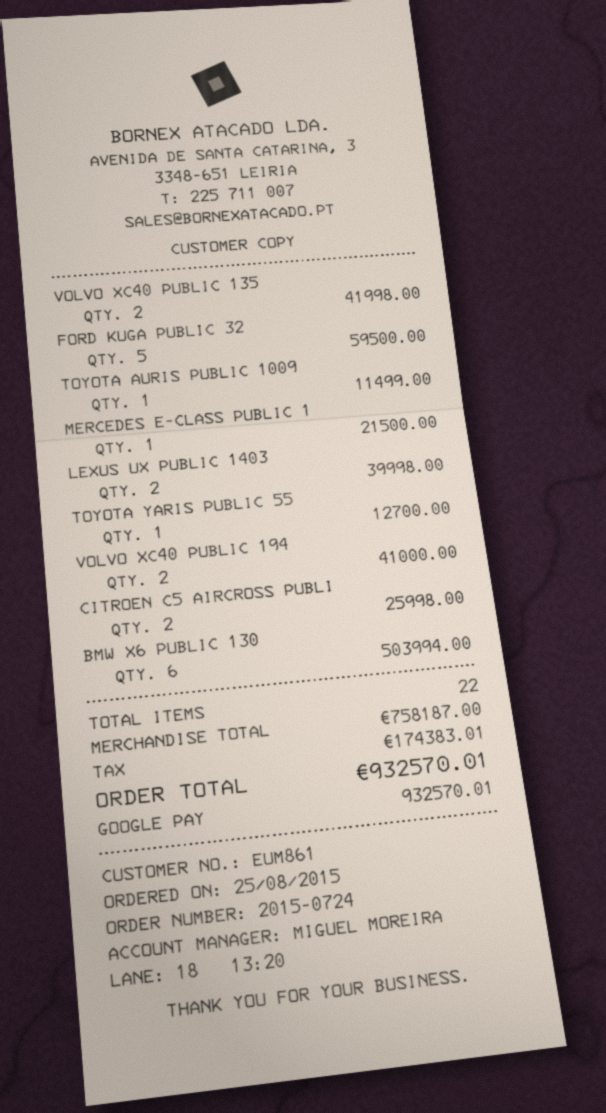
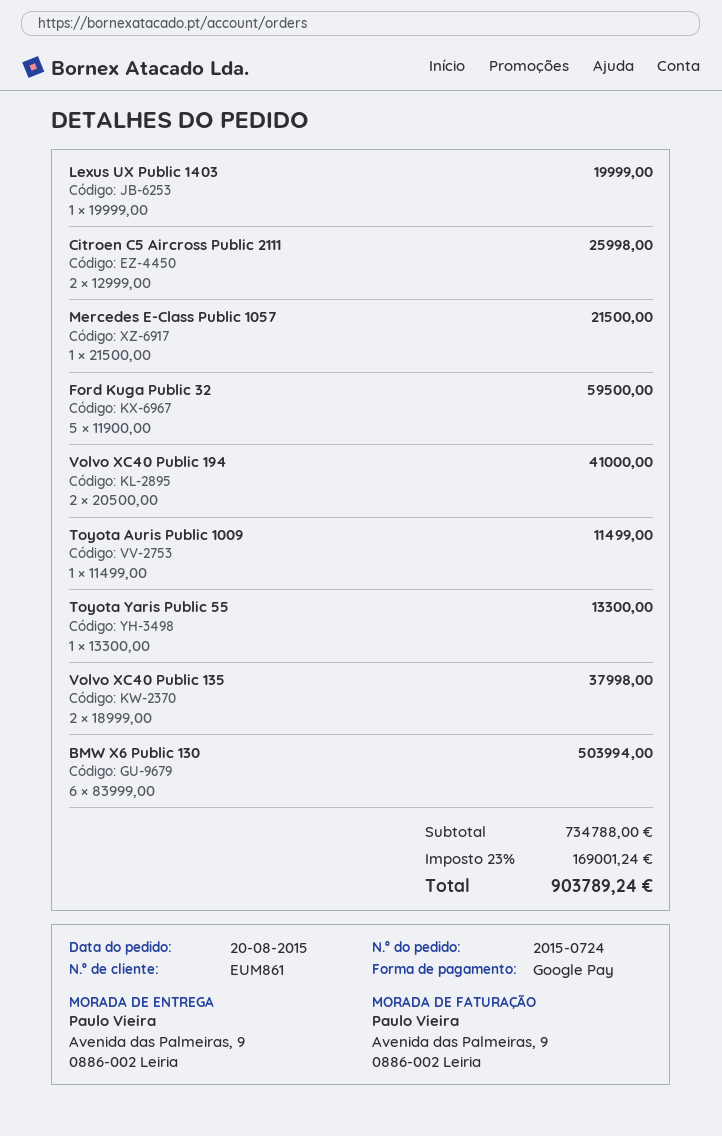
order date: 2015-08-25 -> 2015-08-20
VOLVO XC40 PUBLIC 135: 2 for 41998.00 -> 2 for 37998.00
LEXUS UX PUBLIC 1403: 2 for 39998.00 -> 1 for 19999.00
TOYOTA YARIS PUBLIC 55: 1 for 12700.00 -> 1 for 13300.00
subtotal: 758187.00 -> 734788.00
tax: 174383.01 -> 169001.24
total: 932570.01 -> 903789.24

